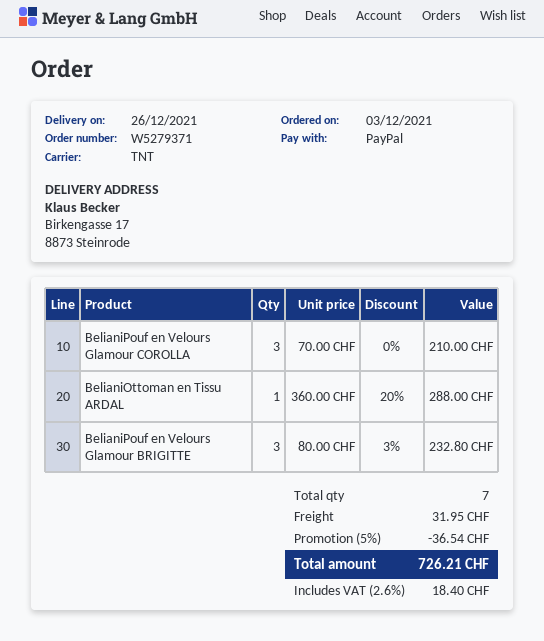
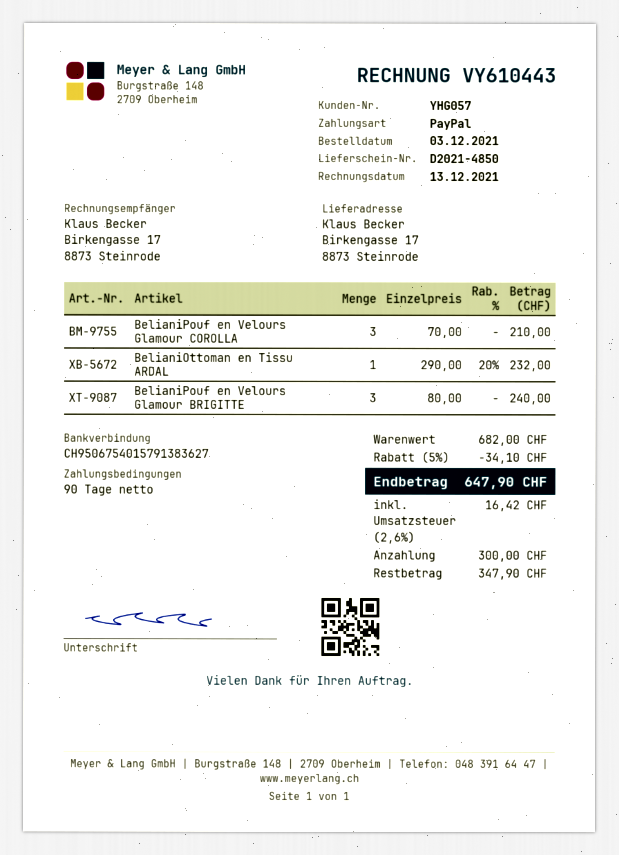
BelianiOttoman en Tissu ARDAL: 1 x 360.00 - 20% = 288.00 -> 1 x 290.00 - 20% = 232.00
BelianiPouf en Velours Glamour BRIGITTE: 3 x 80.00 - 3% = 232.80 -> 3 x 80.00 = 240.00
discount: 5% = 36.54 -> 5% = 34.10
shipping: 31.95 -> none
tax: 2.6% = 18.40 -> 2.6% = 16.42
total: 726.21 -> 647.90

